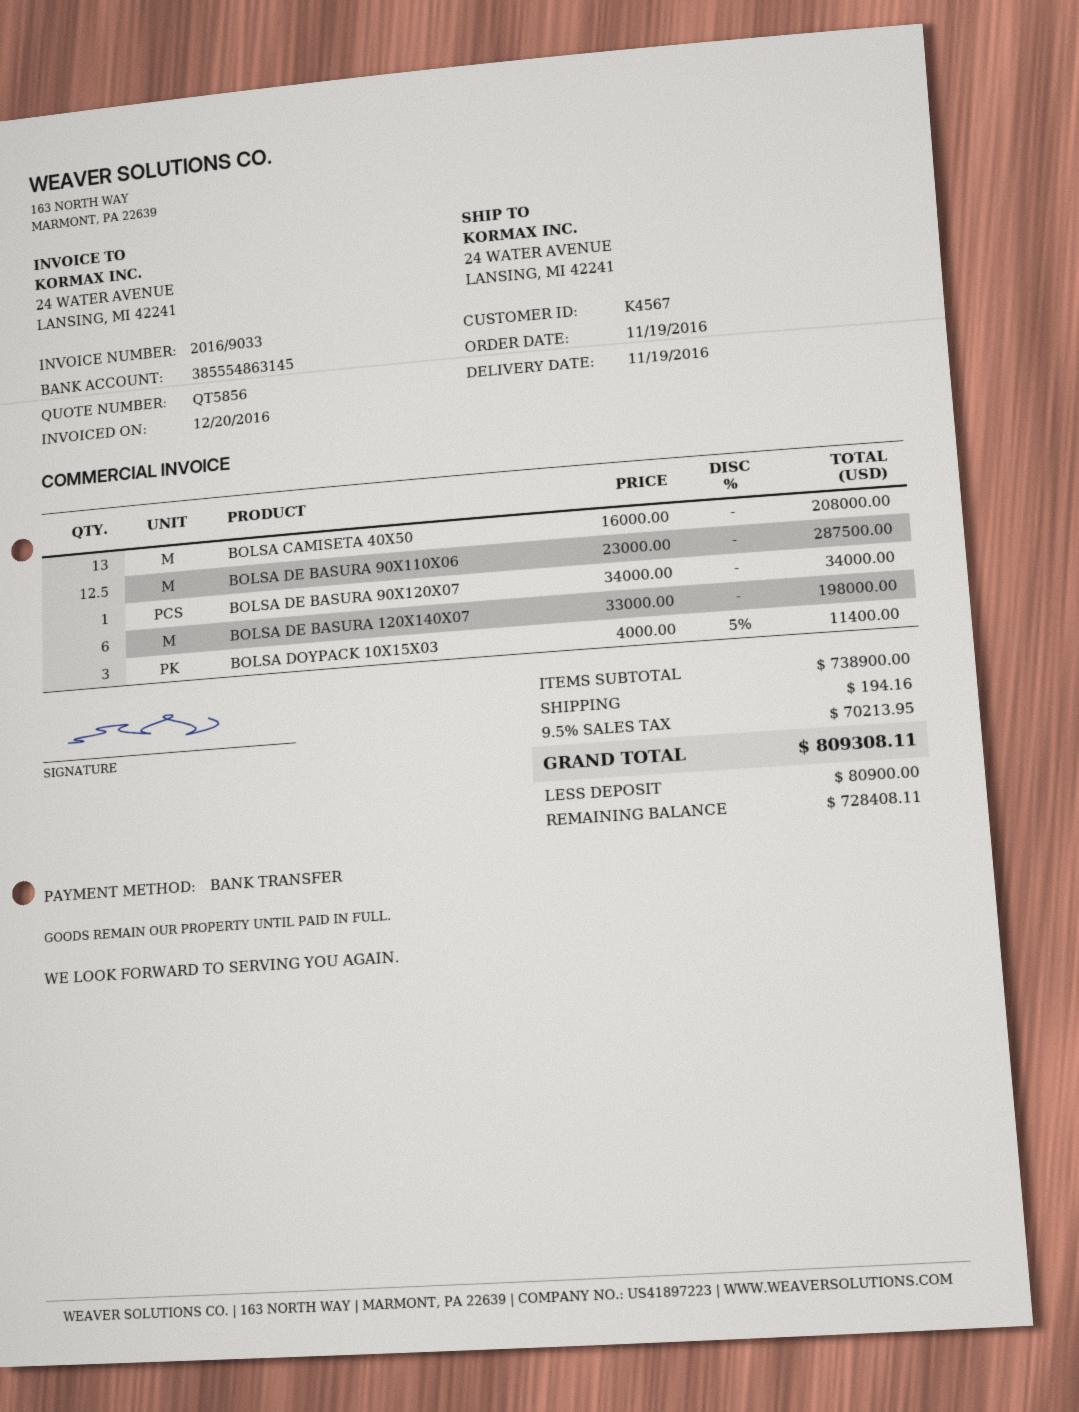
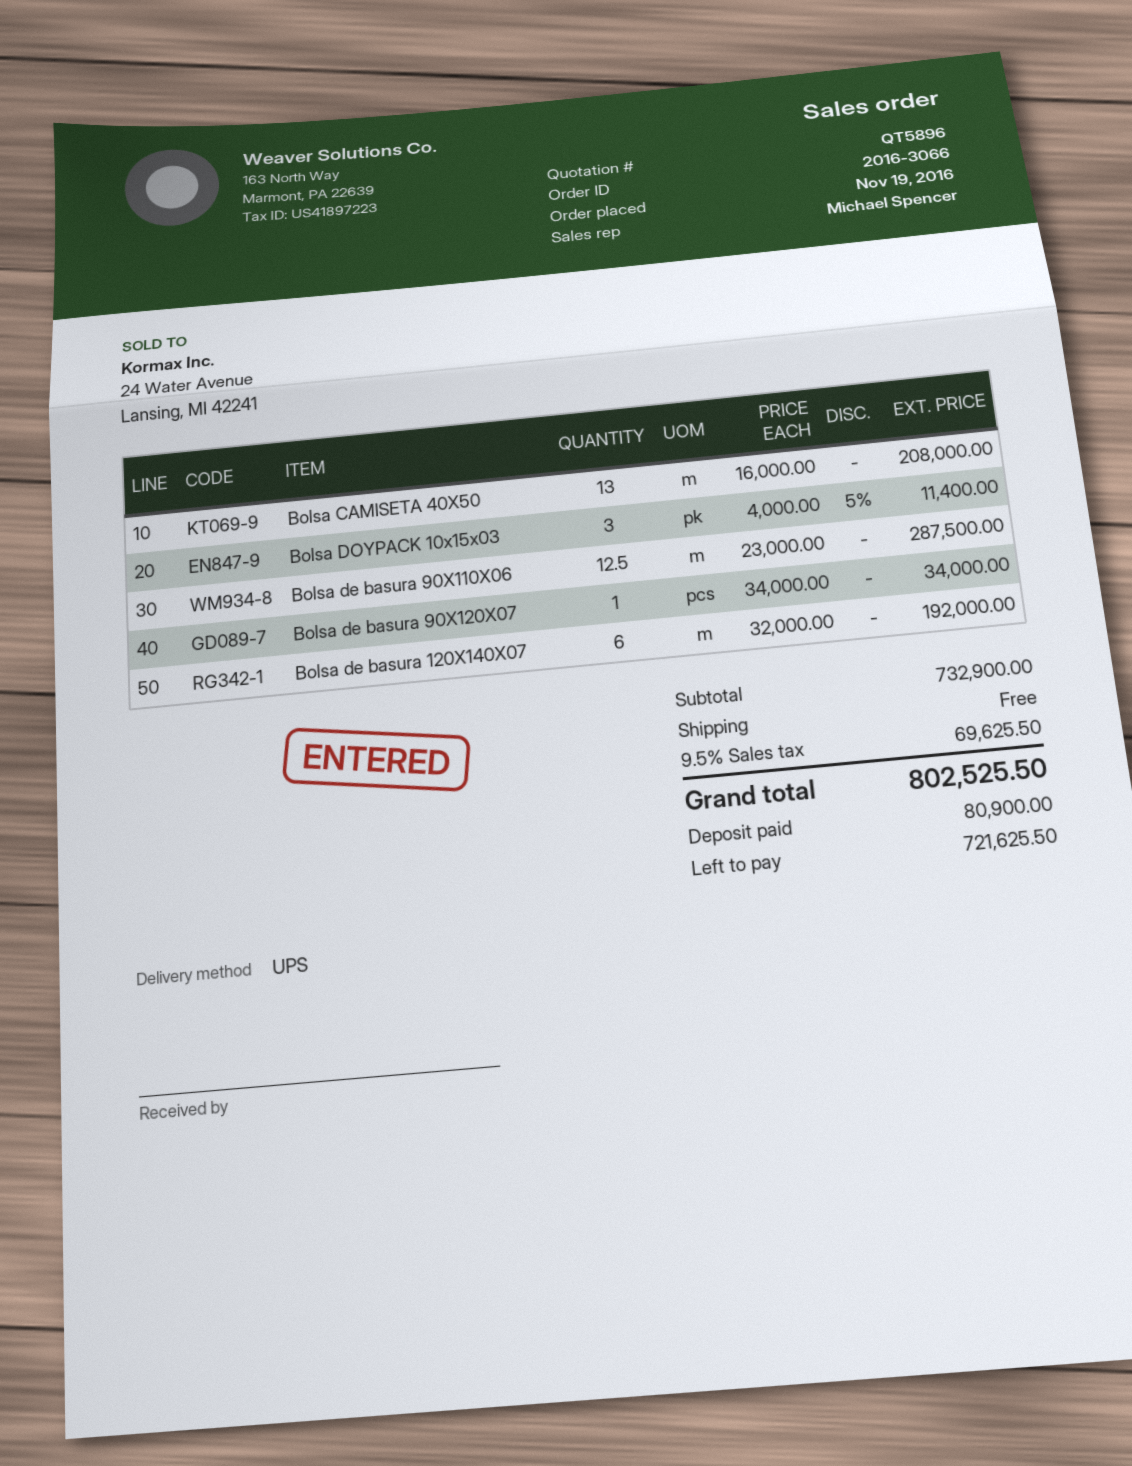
quote number: QT5856 -> QT5896
BOLSA DE BASURA 120X140X07: 6 x 33000.00 = 198000.00 -> 6 x 32000.00 = 192000.00
subtotal: 738900.00 -> 732900.00
shipping: 194.16 -> 0.00
tax: 9.5% = 70213.95 -> 9.5% = 69625.50
total: 809308.11 -> 802525.50
balance: 728408.11 -> 721625.50

